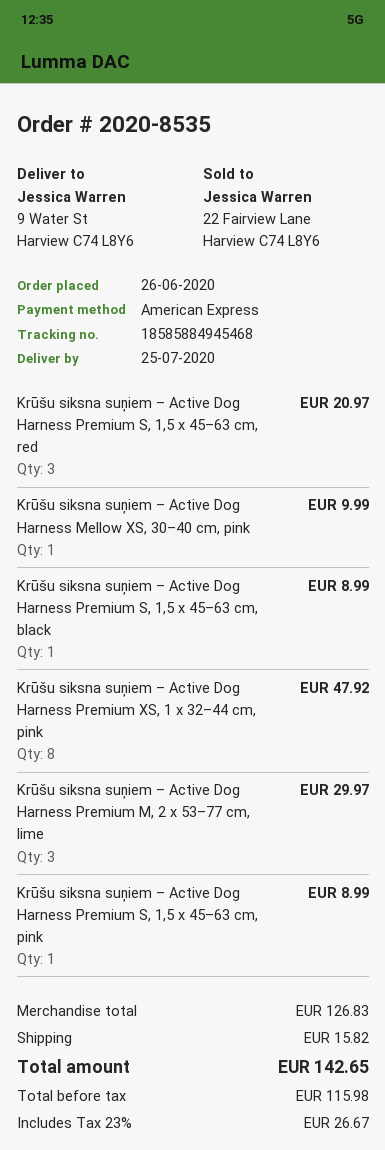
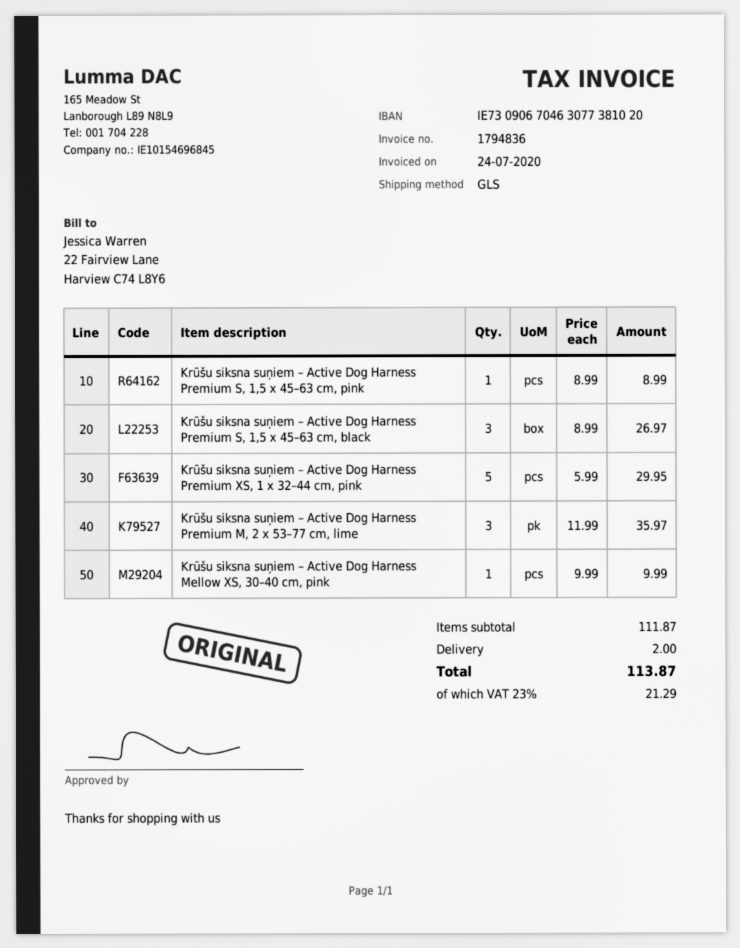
Krūšu siksna suņiem – Active Dog Harness Premium S, 1,5 x 45–63 cm, red: 3 for 20.97 -> none
Krūšu siksna suņiem – Active Dog Harness Premium S, 1,5 x 45–63 cm, black: 1 for 8.99 -> 3 for 26.97
Krūšu siksna suņiem – Active Dog Harness Premium XS, 1 x 32–44 cm, pink: 8 for 47.92 -> 5 for 29.95
Krūšu siksna suņiem – Active Dog Harness Premium M, 2 x 53–77 cm, lime: 3 for 29.97 -> 3 for 35.97
subtotal: 126.83 -> 111.87
shipping: 15.82 -> 2.00
tax: 23% = 26.67 -> 23% = 21.29
total: 142.65 -> 113.87

